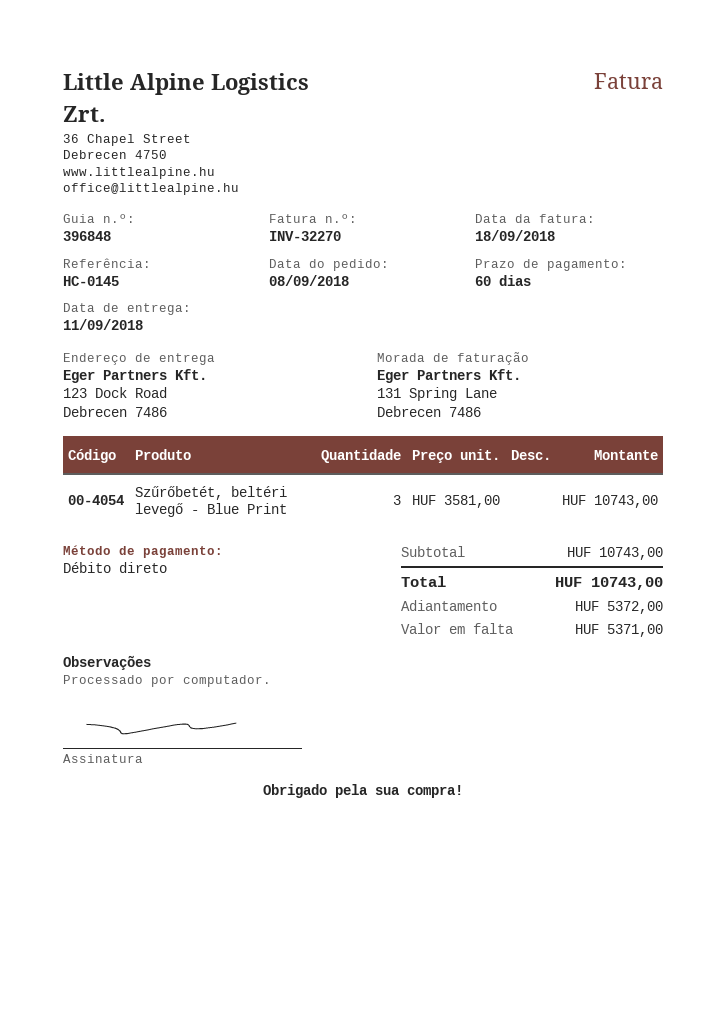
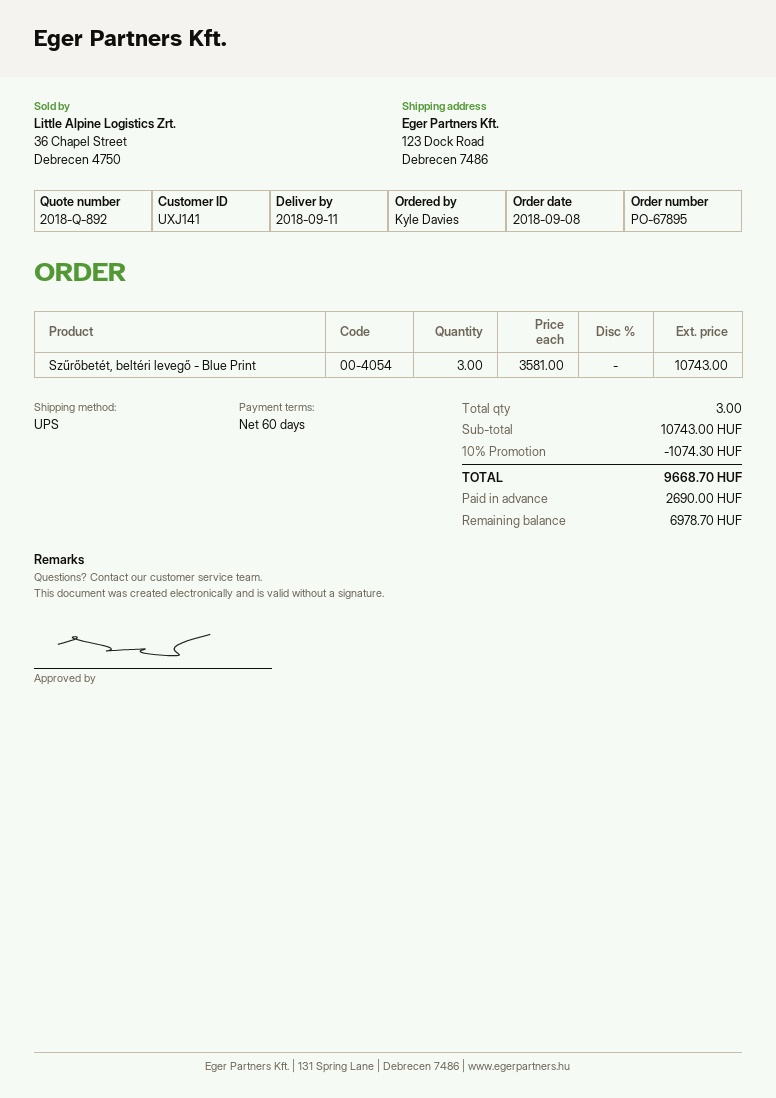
discount: none -> 10% = 1074.30
total: 10743.00 -> 9668.70
deposit: 5372.00 -> 2690.00
balance: 5371.00 -> 6978.70

